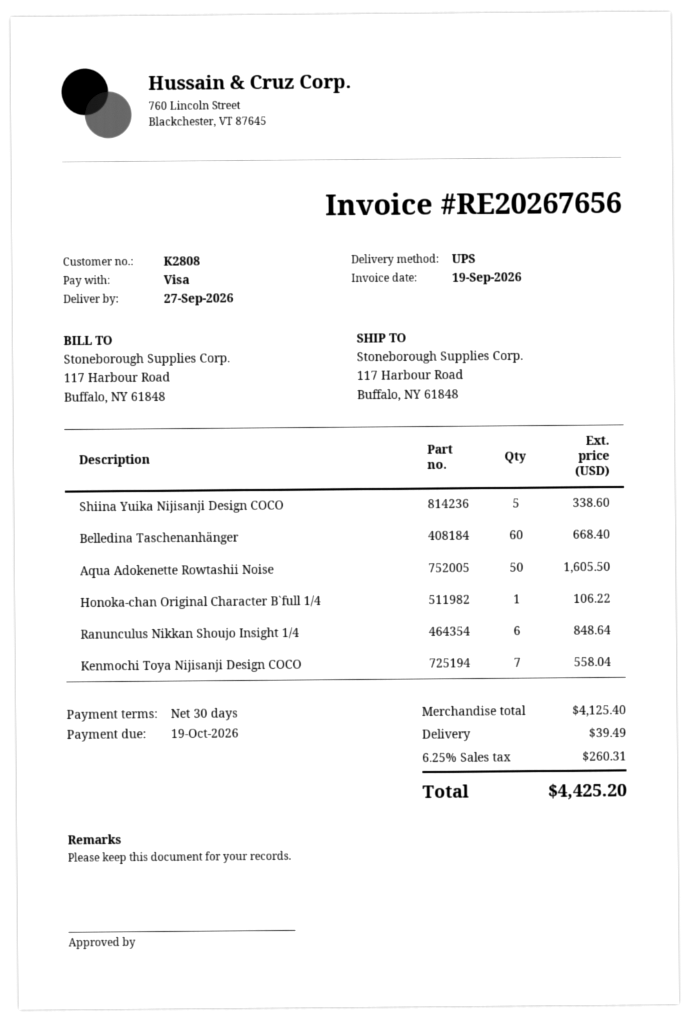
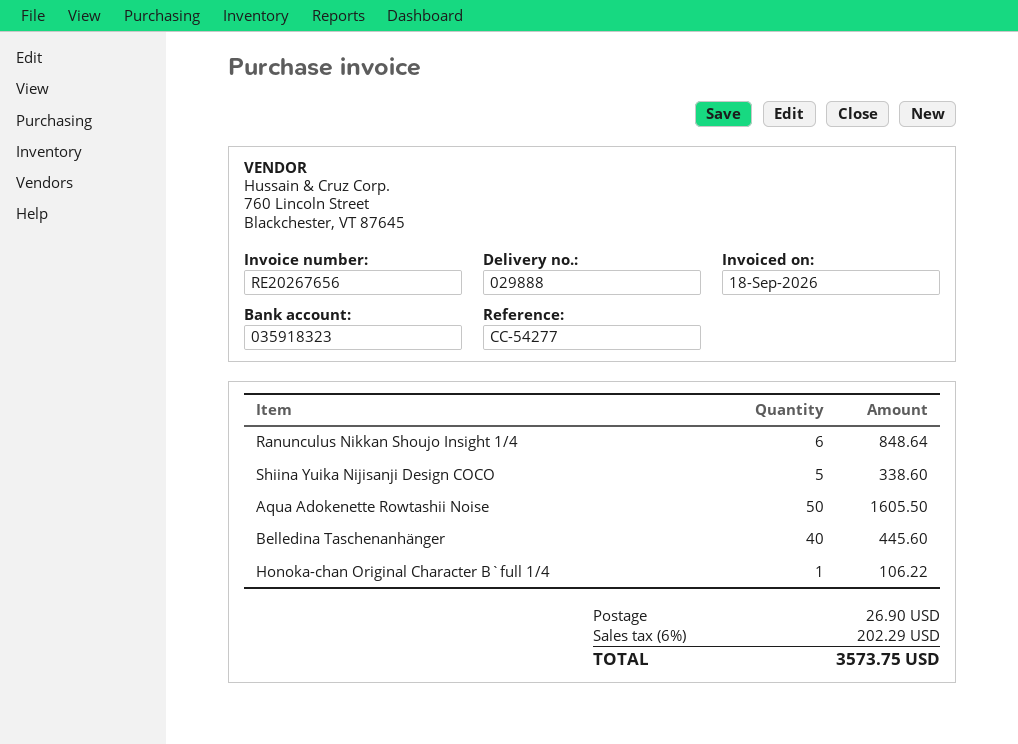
invoice date: 2026-09-19 -> 2026-09-18
Belledina Taschenanhänger: 60 for 668.40 -> 40 for 445.60
Kenmochi Toya Nijisanji Design COCO: 7 for 558.04 -> none
shipping: 39.49 -> 26.90
tax: 6.25% = 260.31 -> 6% = 202.29
total: 4425.20 -> 3573.75

